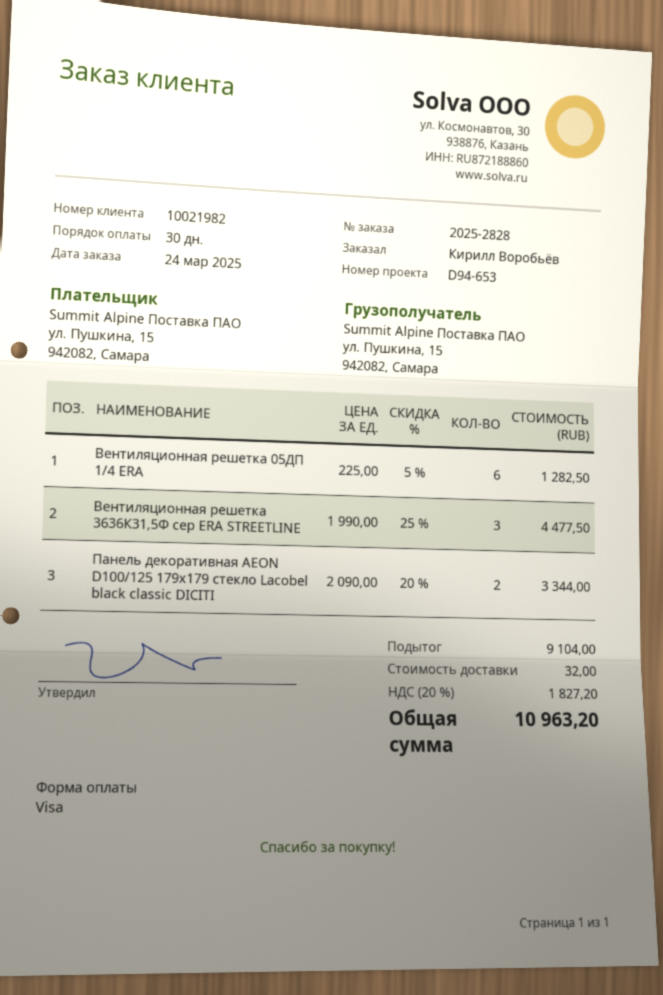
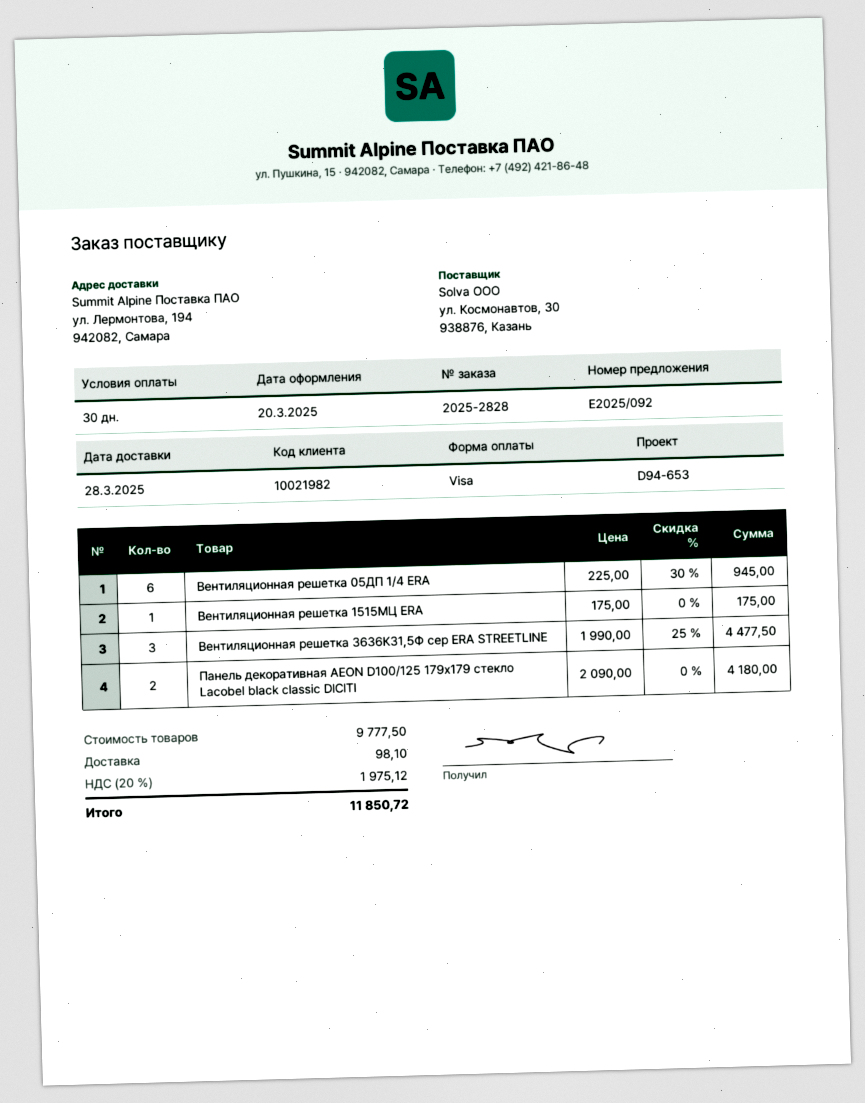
order date: 2025-03-24 -> 2025-03-20
ship to: ул. Пушкина, 15, 942082, Самара -> ул. Лермонтова, 194, 942082, Самара
Вентиляционная решетка 05ДП 1/4 ERA: 6 x 225.00 - 5% = 1282.50 -> 6 x 225.00 - 30% = 945.00
Панель декоративная AEON D100/125 179х179 стекло Lacobel black classic DICITI: 2 x 2090.00 - 20% = 3344.00 -> 2 x 2090.00 = 4180.00
Вентиляционная решетка 1515МЦ ERA: none -> 1 x 175.00 = 175.00
subtotal: 9104.00 -> 9777.50
shipping: 32.00 -> 98.10
tax: 20% = 1827.20 -> 20% = 1975.12
total: 10963.20 -> 11850.72

